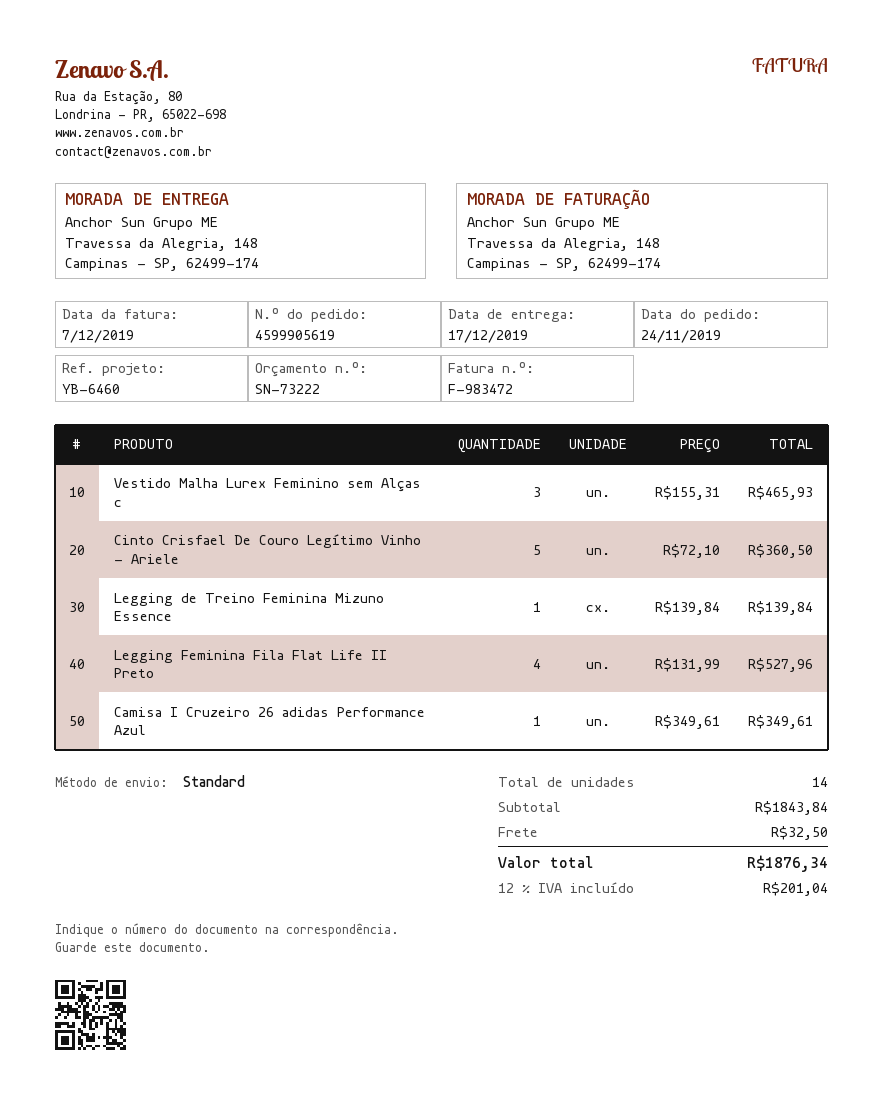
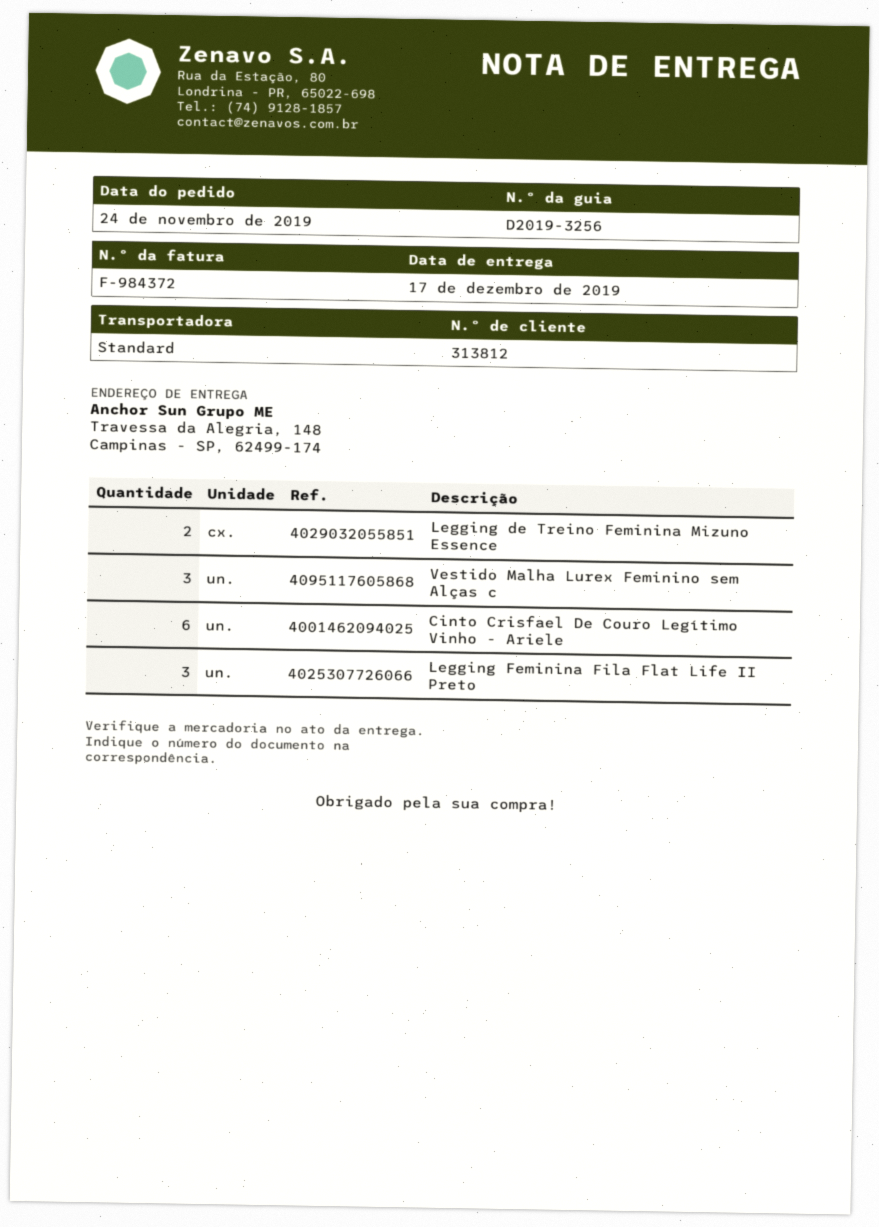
invoice number: F-983472 -> F-984372
Cinto Crisfael De Couro Legítimo Vinho - Ariele: 5 -> 6
Legging de Treino Feminina Mizuno Essence: 1 -> 2
Legging Feminina Fila Flat Life II Preto: 4 -> 3
Camisa I Cruzeiro 26 adidas Performance Azul: 1 -> none

